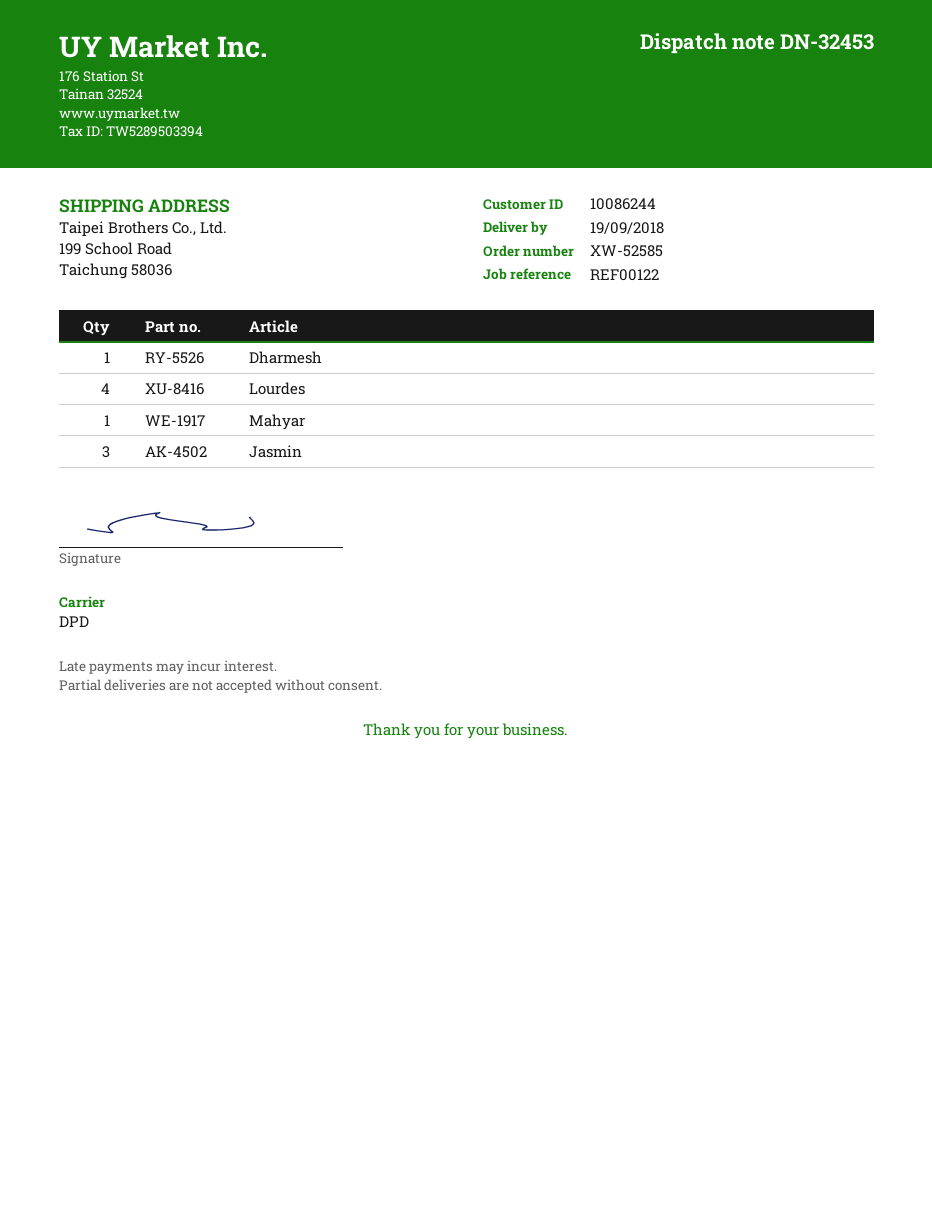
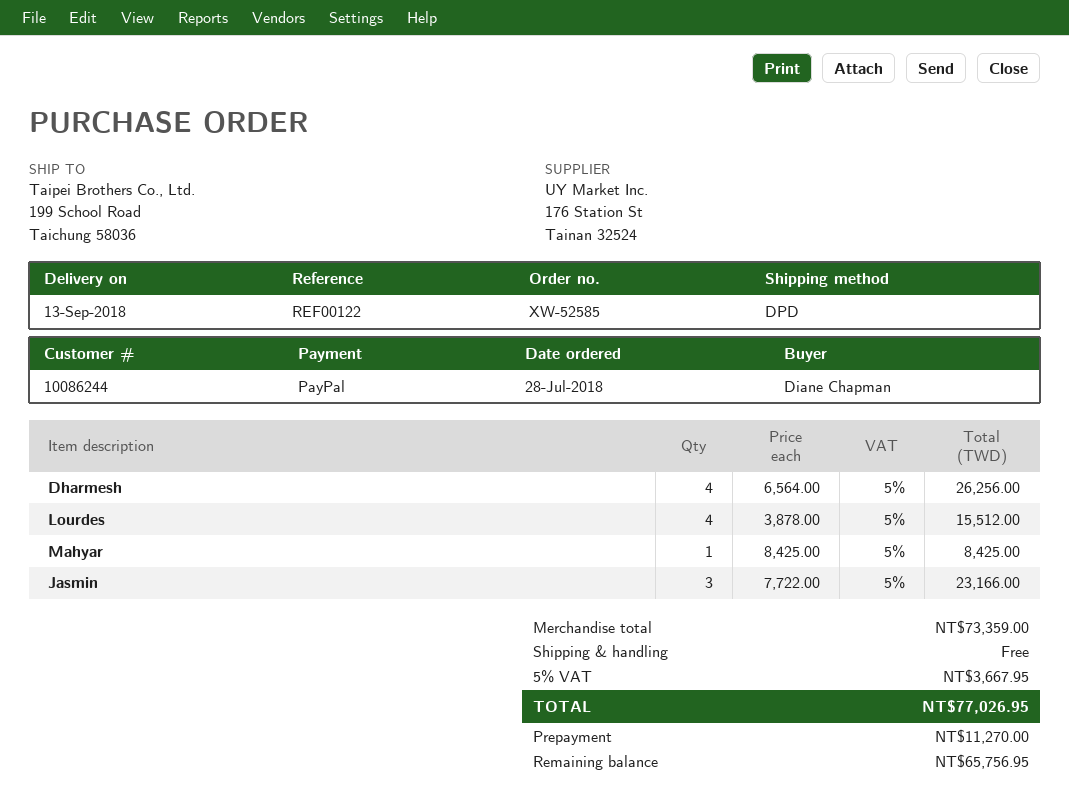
delivery date: 2018-09-19 -> 2018-09-13
Dharmesh: 1 -> 4

